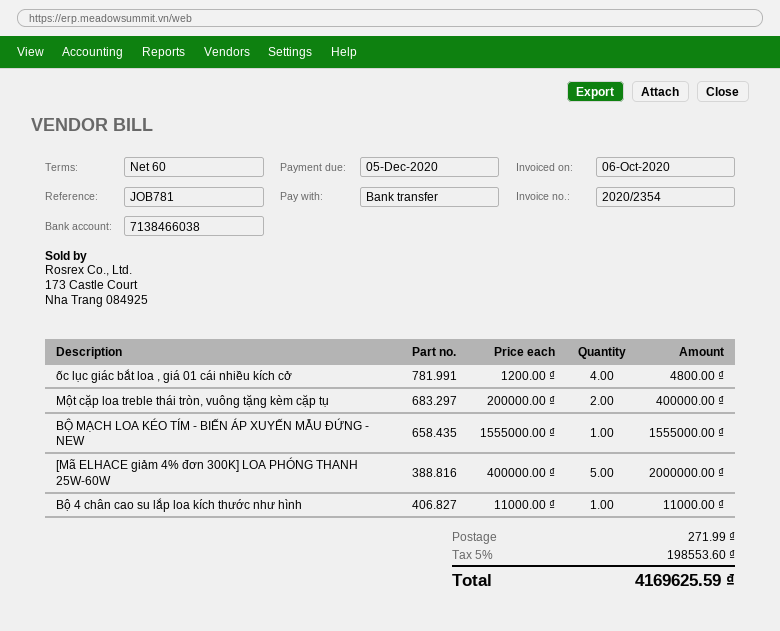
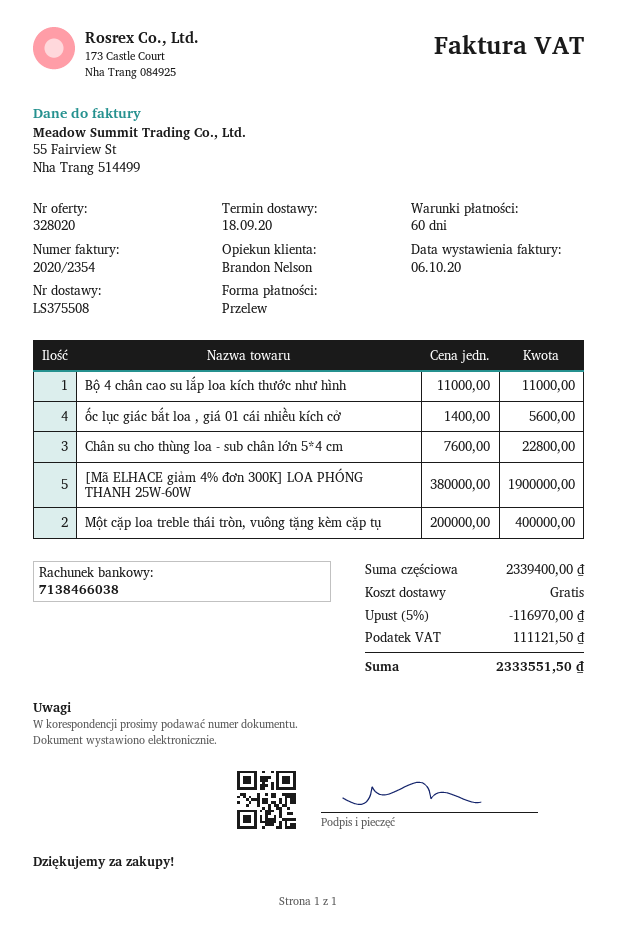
ốc lục giác bắt loa , giá 01 cái nhiều kích cở: 4 x 1200.00 = 4800.00 -> 4 x 1400.00 = 5600.00
BỘ MẠCH LOA KÉO TÍM - BIẾN ÁP XUYẾN MẪU ĐỨNG - NEW: 1 x 1555000.00 = 1555000.00 -> none
[Mã ELHACE giảm 4% đơn 300K] LOA PHÓNG THANH 25W-60W: 5 x 400000.00 = 2000000.00 -> 5 x 380000.00 = 1900000.00
Chân su cho thùng loa - sub chân lớn 5*4 cm: none -> 3 x 7600.00 = 22800.00
discount: none -> 5% = 116970.00
shipping: 271.99 -> 0.00
tax: 198553.60 -> 111121.50
total: 4169625.59 -> 2333551.50

